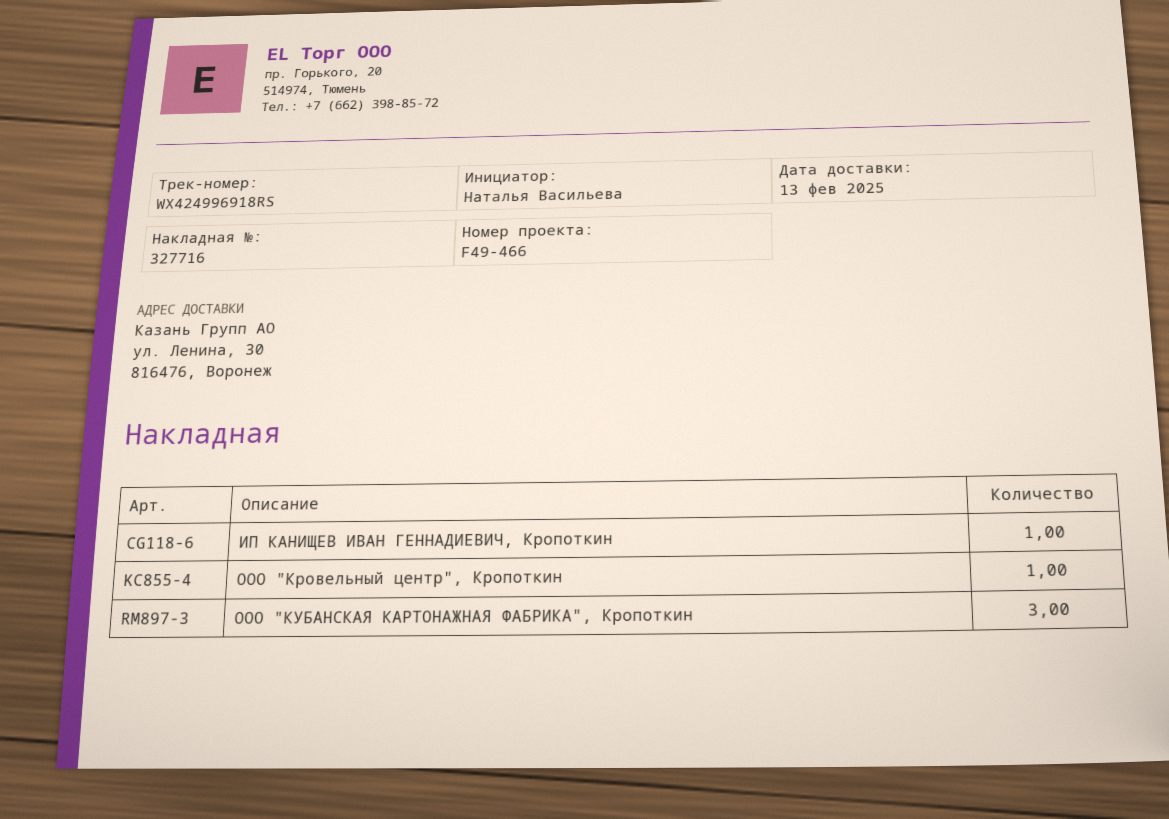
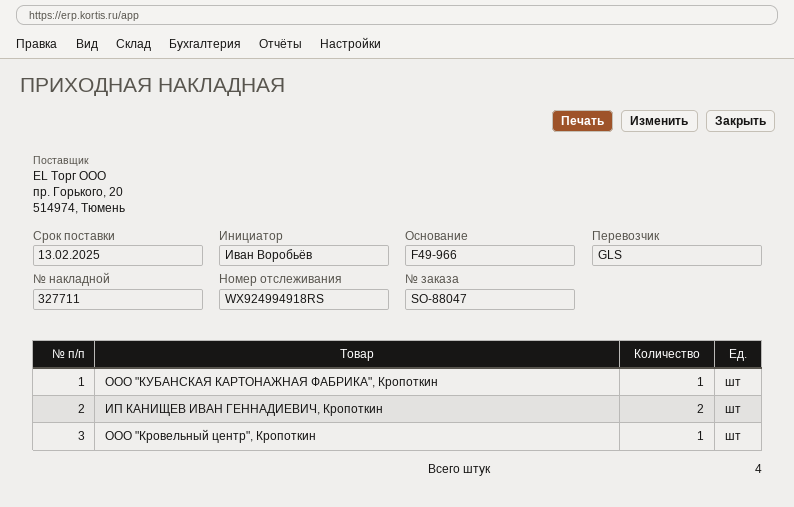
delivery note number: 327716 -> 327711
reference: F49-466 -> F49-966
ordered by: Наталья Васильева -> Иван Воробьёв
tracking number: WX424996918RS -> WX924994918RS
ИП КАНИЩЕВ ИВАН ГЕННАДИЕВИЧ, Кропоткин: 1 -> 2
ООО "КУБАНСКАЯ КАРТОНАЖНАЯ ФАБРИКА", Кропоткин: 3 -> 1

